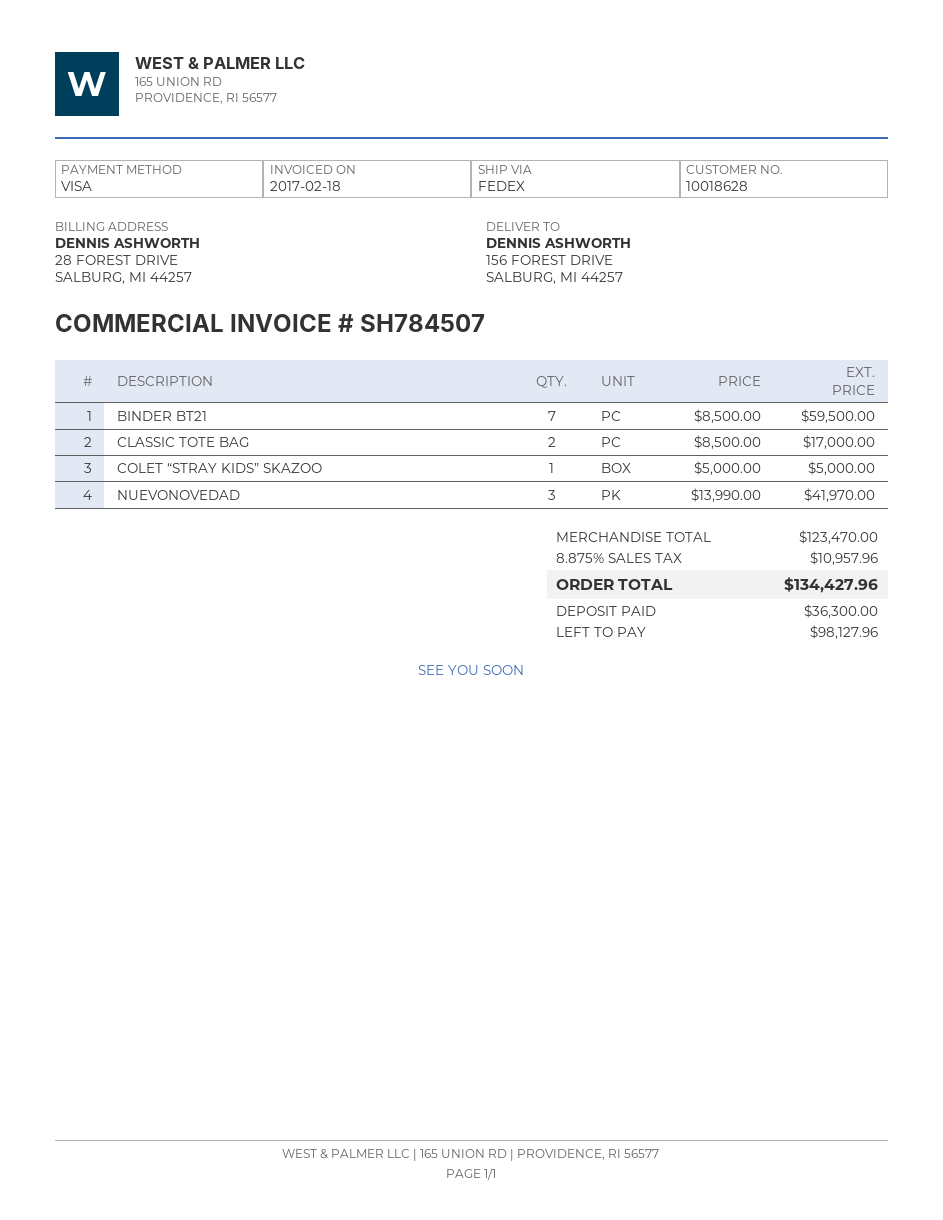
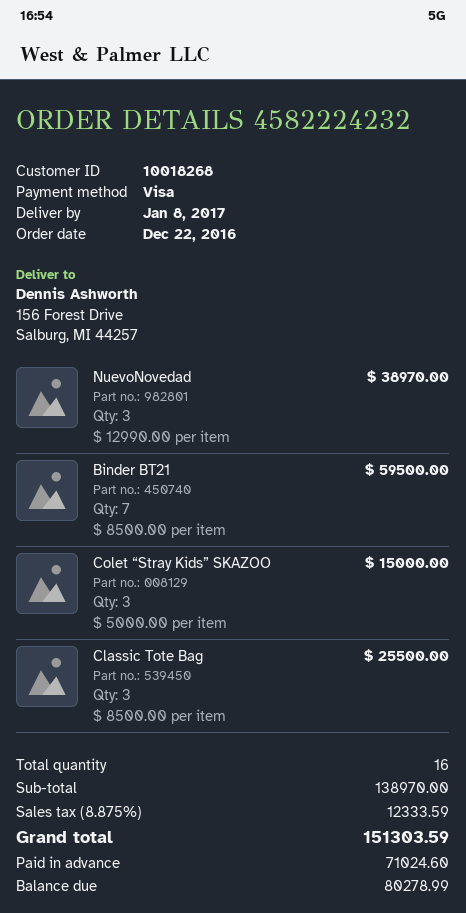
customer number: 10018628 -> 10018268
CLASSIC TOTE BAG: 2 x 8500.00 = 17000.00 -> 3 x 8500.00 = 25500.00
COLET “STRAY KIDS” SKAZOO: 1 x 5000.00 = 5000.00 -> 3 x 5000.00 = 15000.00
NUEVONOVEDAD: 3 x 13990.00 = 41970.00 -> 3 x 12990.00 = 38970.00
subtotal: 123470.00 -> 138970.00
tax: 8.875% = 10957.96 -> 8.875% = 12333.59
total: 134427.96 -> 151303.59
deposit: 36300.00 -> 71024.60
balance: 98127.96 -> 80278.99

